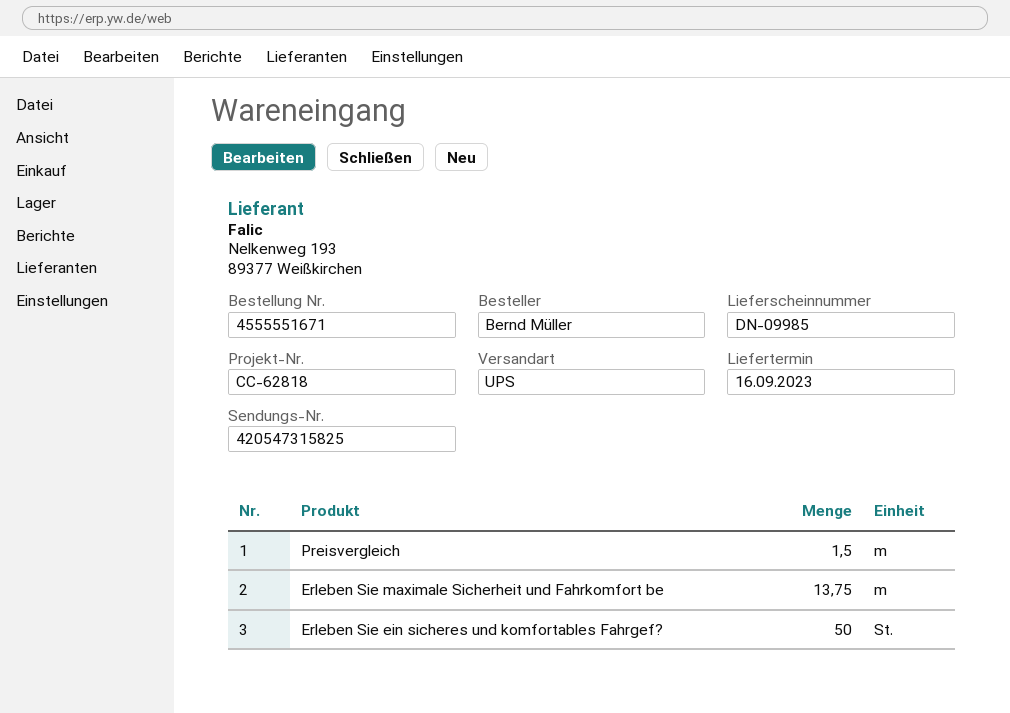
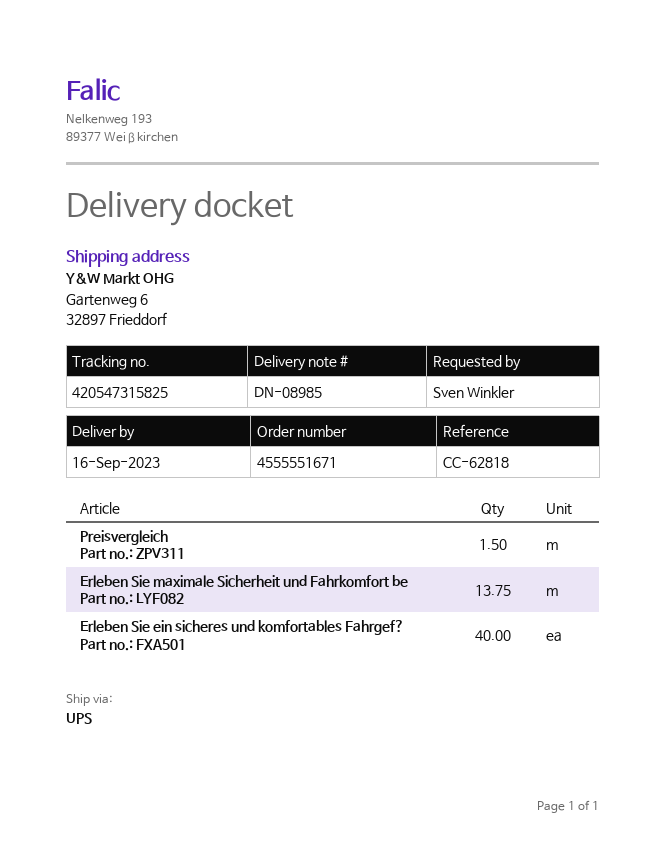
delivery note number: DN-09985 -> DN-08985
ordered by: Bernd Müller -> Sven Winkler
Erleben Sie ein sicheres und komfortables Fahrgef?: 50 -> 40

